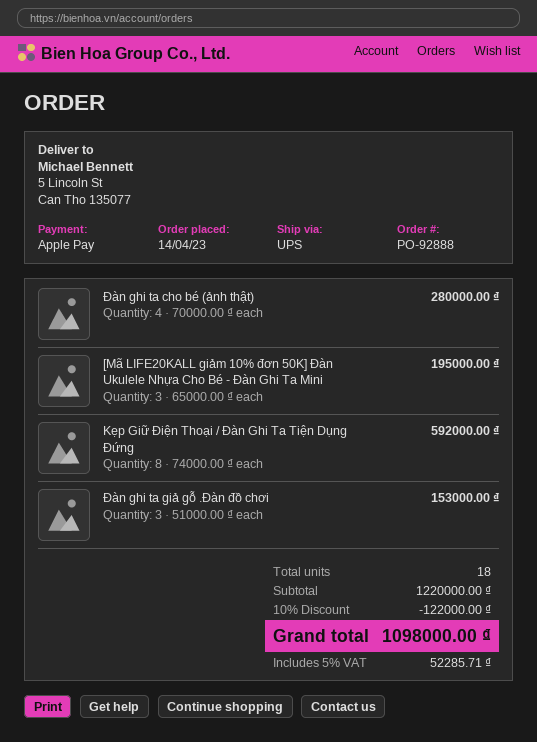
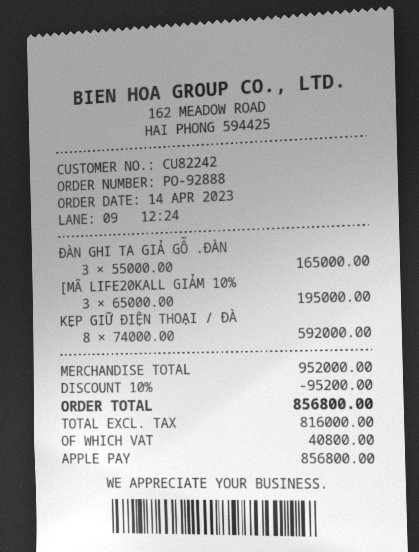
Đàn ghi ta cho bé (ảnh thật): 4 x 70000.00 = 280000.00 -> none
Đàn ghi ta giả gỗ .Đàn đồ chơi: 3 x 51000.00 = 153000.00 -> 3 x 55000.00 = 165000.00
subtotal: 1220000.00 -> 952000.00
discount: 10% = 122000.00 -> 10% = 95200.00
tax: 52285.71 -> 40800.00
total: 1098000.00 -> 856800.00

